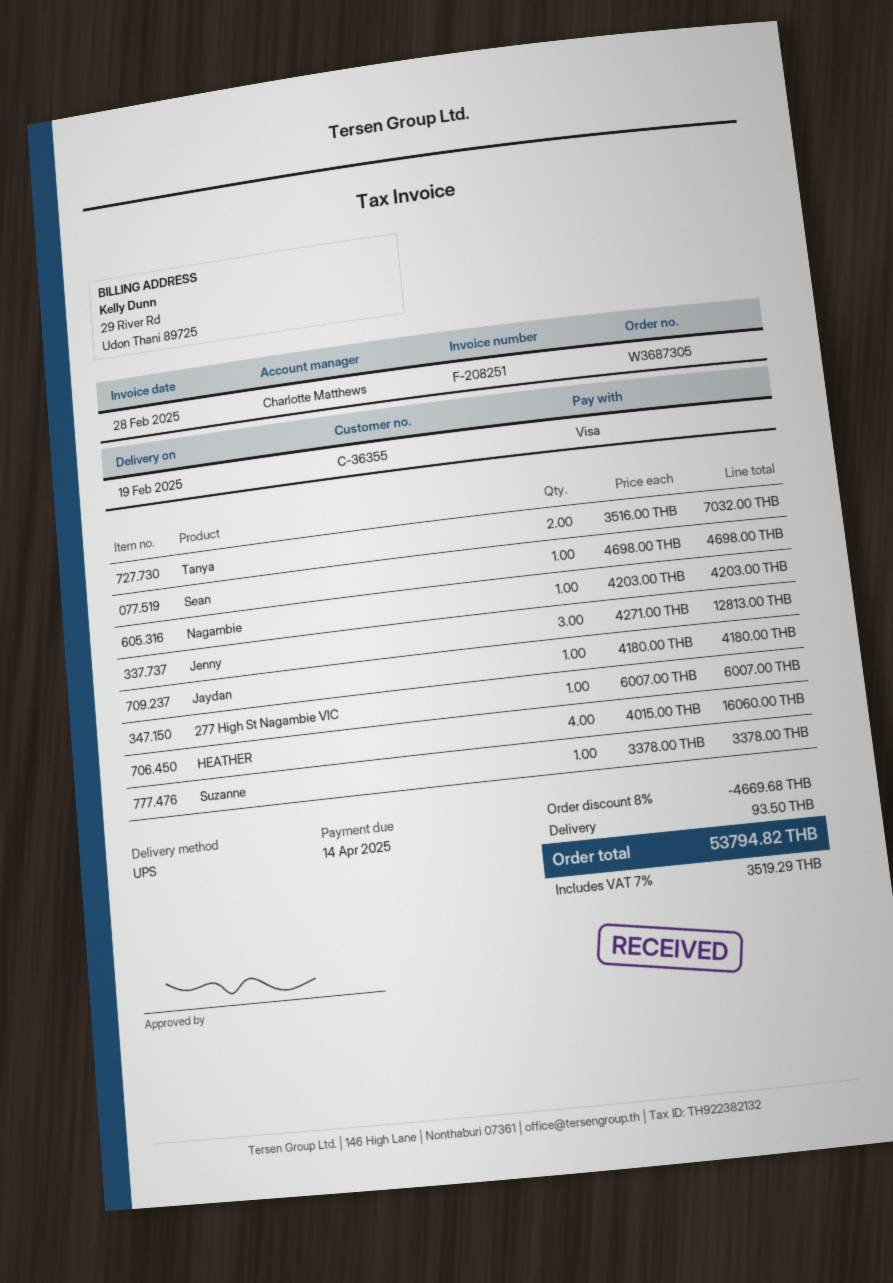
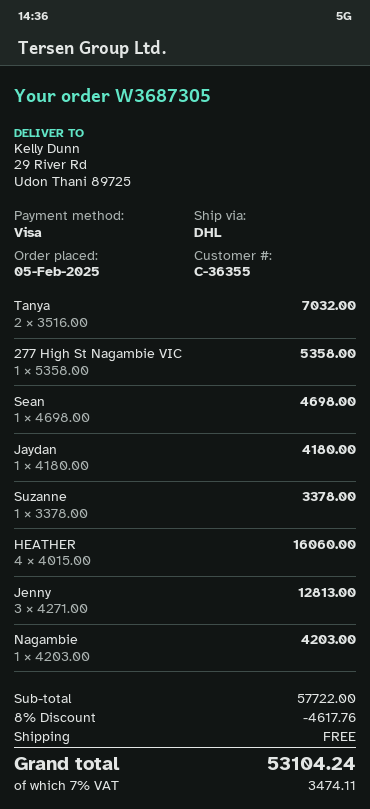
shipping method: UPS -> DHL
277 High St Nagambie VIC: 1 x 6007.00 = 6007.00 -> 1 x 5358.00 = 5358.00
discount: 8% = 4669.68 -> 8% = 4617.76
shipping: 93.50 -> 0.00
tax: 7% = 3519.29 -> 7% = 3474.11
total: 53794.82 -> 53104.24

